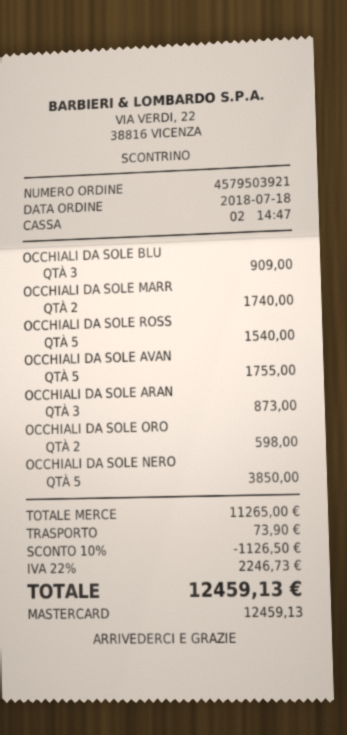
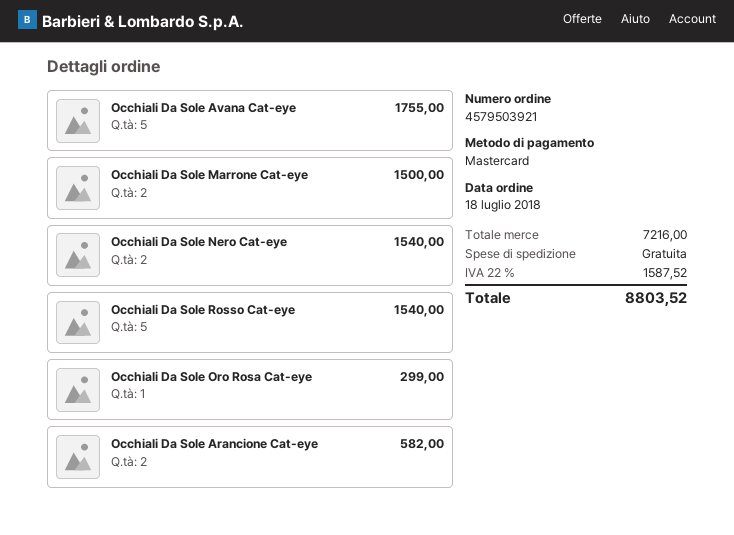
OCCHIALI DA SOLE BLU: 3 for 909.00 -> none
OCCHIALI DA SOLE MARR: 2 for 1740.00 -> 2 for 1500.00
OCCHIALI DA SOLE ARAN: 3 for 873.00 -> 2 for 582.00
OCCHIALI DA SOLE ORO: 2 for 598.00 -> 1 for 299.00
OCCHIALI DA SOLE NERO: 5 for 3850.00 -> 2 for 1540.00
subtotal: 11265.00 -> 7216.00
discount: 10% = 1126.50 -> none
shipping: 73.90 -> 0.00
tax: 22% = 2246.73 -> 22% = 1587.52
total: 12459.13 -> 8803.52

